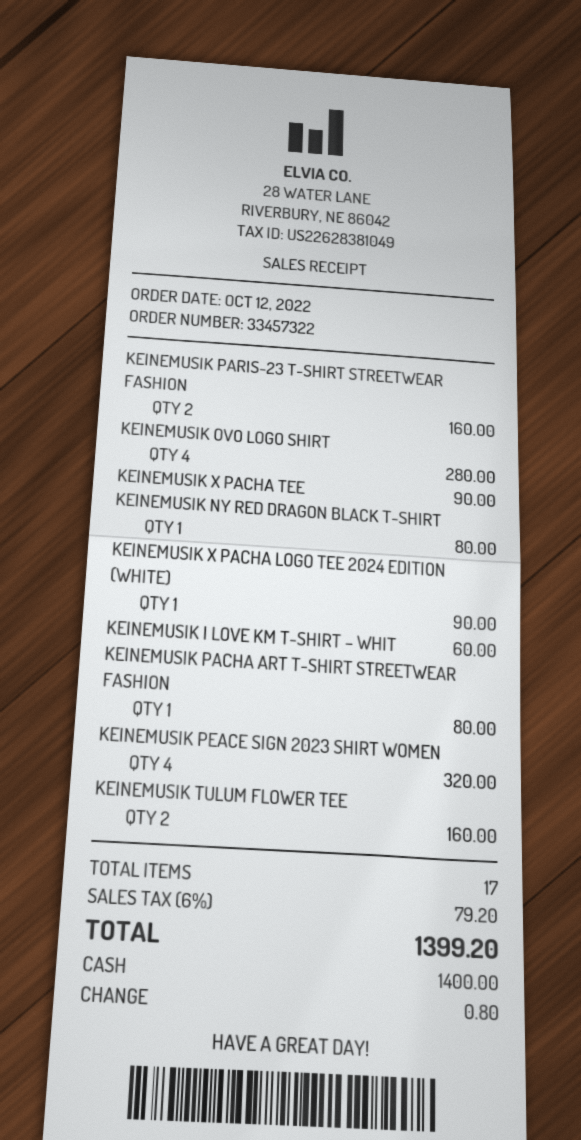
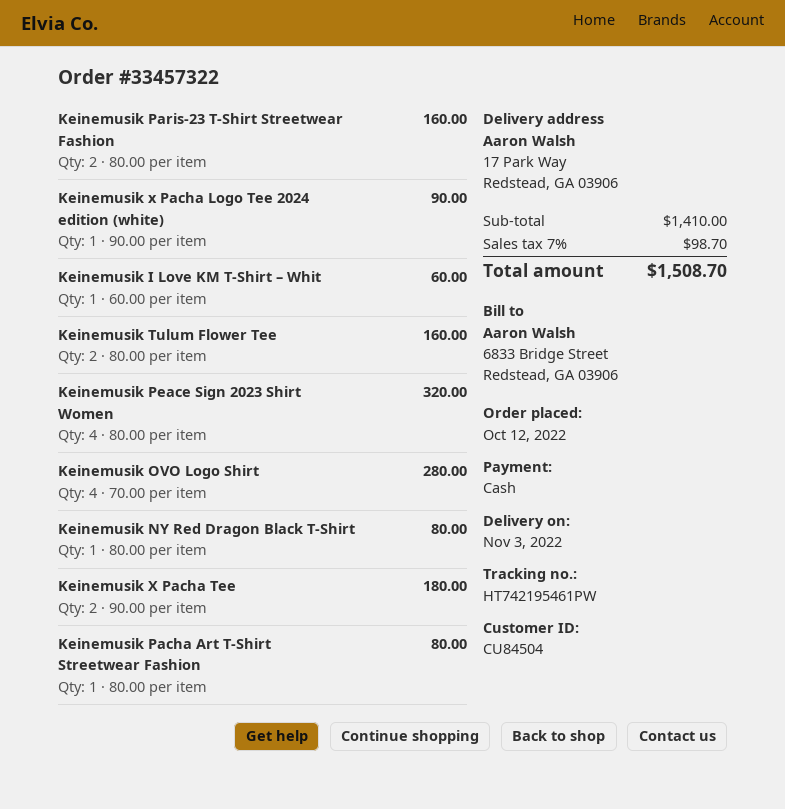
KEINEMUSIK X PACHA TEE: 1 for 90.00 -> 2 for 180.00
tax: 6% = 79.20 -> 7% = 98.70
total: 1399.20 -> 1508.70

